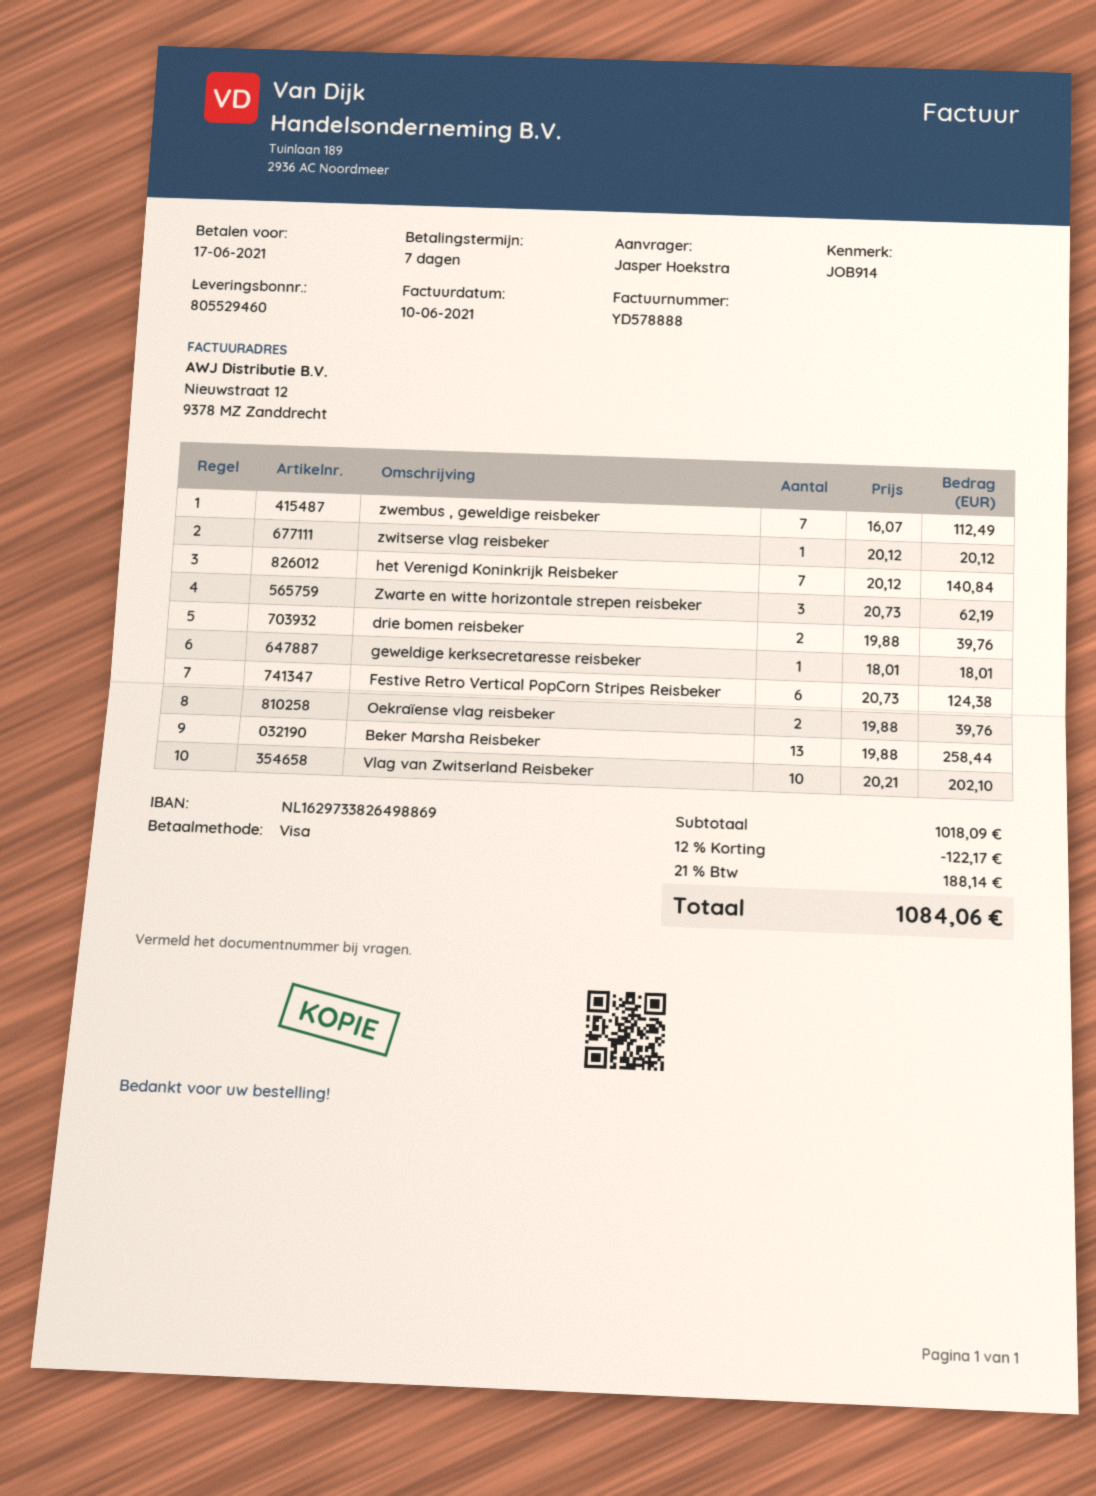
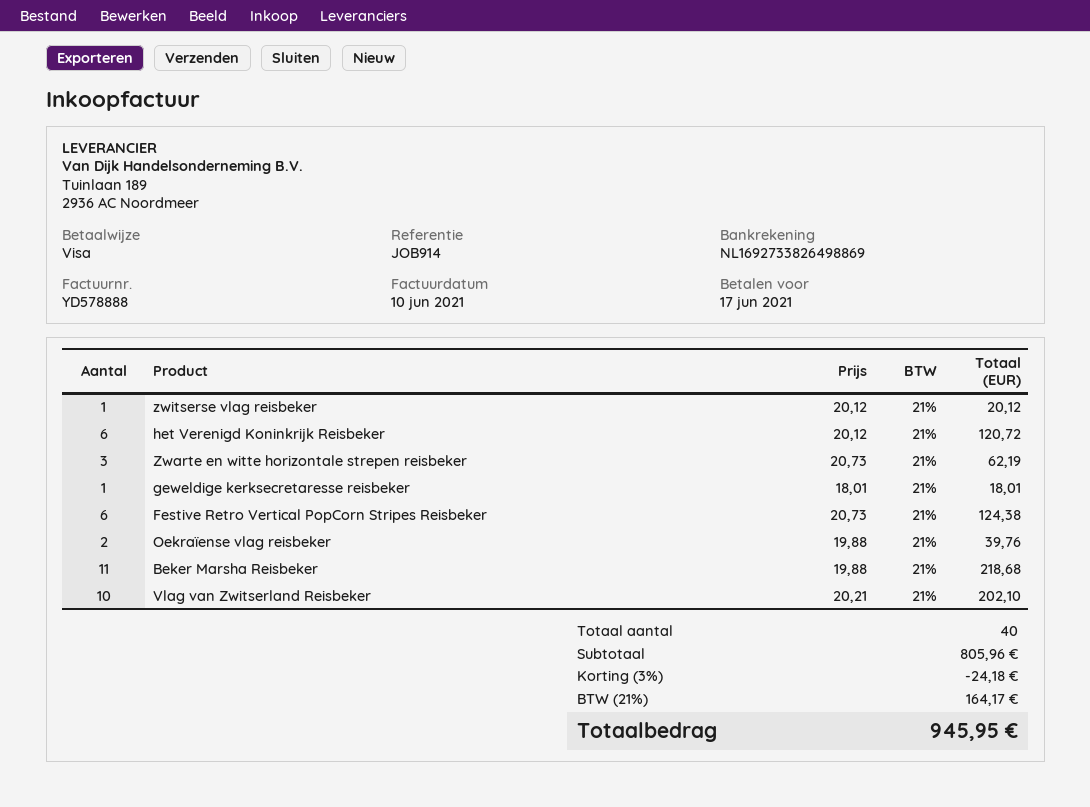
bank account: NL1629733826498869 -> NL1692733826498869
zwembus , geweldige reisbeker: 7 x 16.07 = 112.49 -> none
het Verenigd Koninkrijk Reisbeker: 7 x 20.12 = 140.84 -> 6 x 20.12 = 120.72
drie bomen reisbeker: 2 x 19.88 = 39.76 -> none
Beker Marsha Reisbeker: 13 x 19.88 = 258.44 -> 11 x 19.88 = 218.68
subtotal: 1018.09 -> 805.96
discount: 12% = 122.17 -> 3% = 24.18
tax: 21% = 188.14 -> 21% = 164.17
total: 1084.06 -> 945.95

